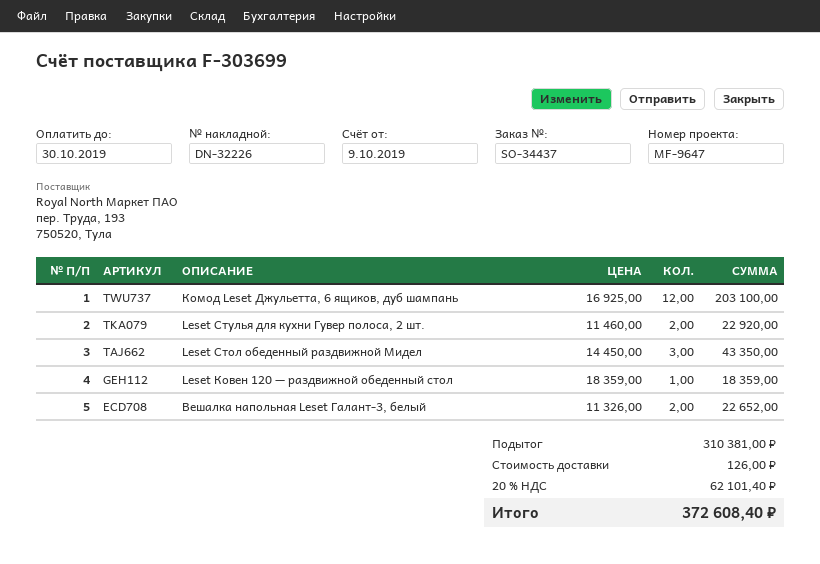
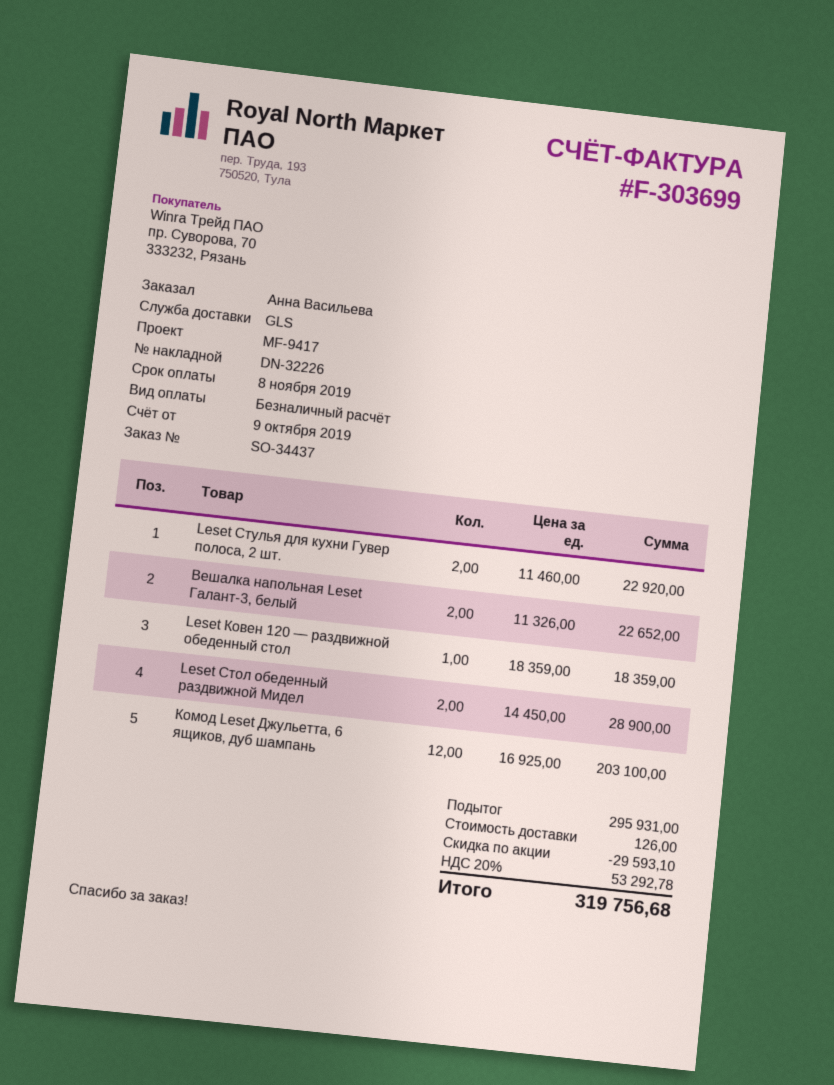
due date: 2019-10-30 -> 2019-11-08
reference: MF-9647 -> MF-9417
Leset Стол обеденный раздвижной Мидел: 3 x 14450.00 = 43350.00 -> 2 x 14450.00 = 28900.00
subtotal: 310381.00 -> 295931.00
discount: none -> 29593.10
tax: 20% = 62101.40 -> 20% = 53292.78
total: 372608.40 -> 319756.68

